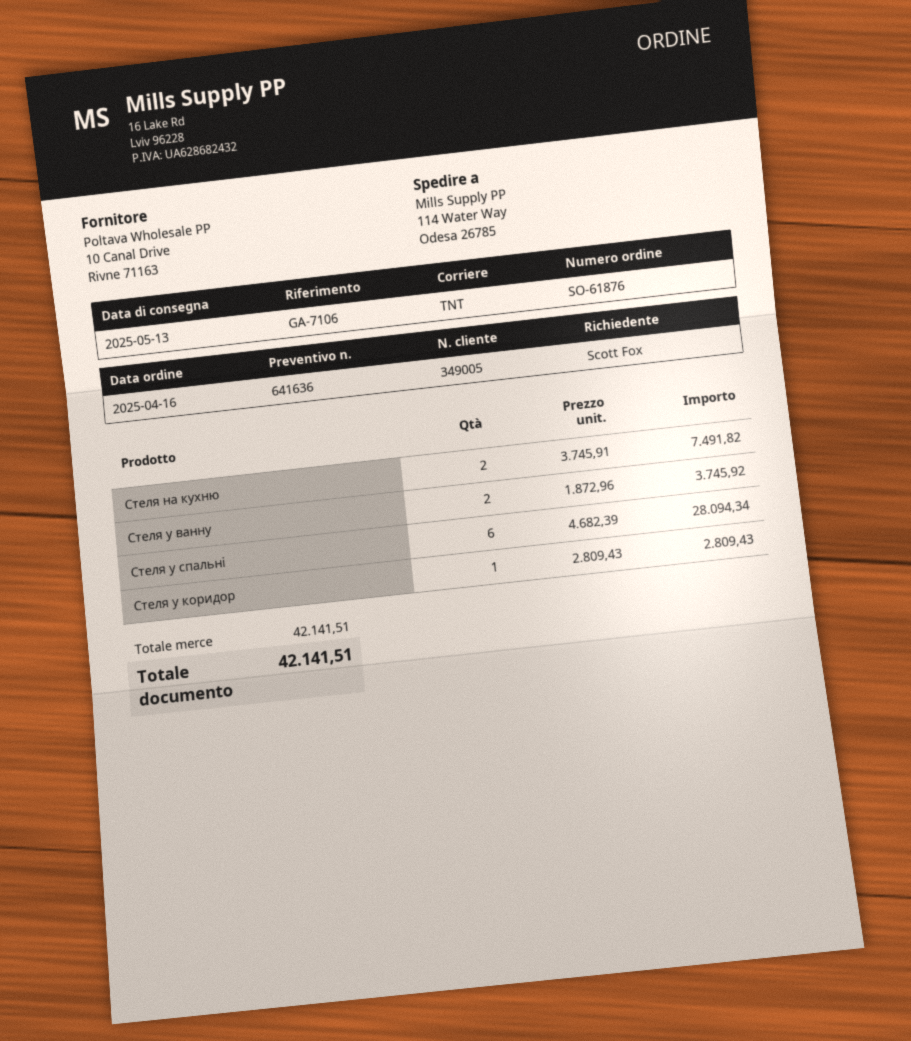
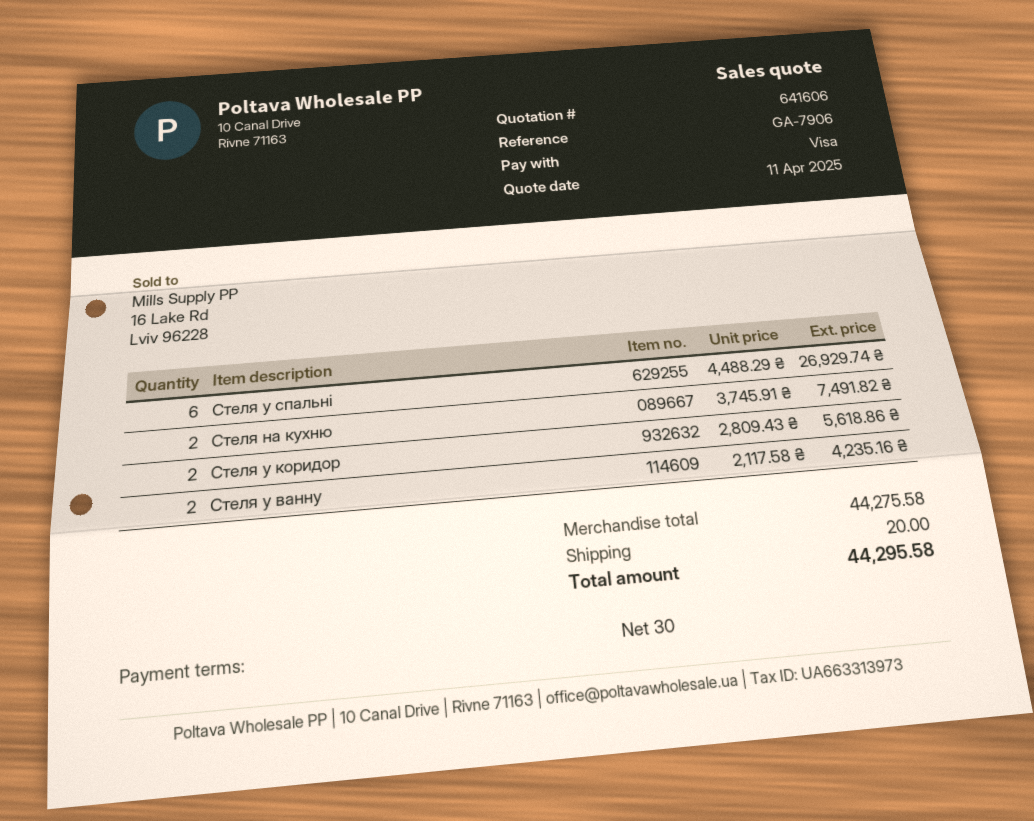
quote number: 641636 -> 641606
reference: GA-7106 -> GA-7906
Стеля у ванну: 2 x 1872.96 = 3745.92 -> 2 x 2117.58 = 4235.16
Стеля у спальні: 6 x 4682.39 = 28094.34 -> 6 x 4488.29 = 26929.74
Стеля у коридор: 1 x 2809.43 = 2809.43 -> 2 x 2809.43 = 5618.86
subtotal: 42141.51 -> 44275.58
shipping: none -> 20.00
total: 42141.51 -> 44295.58

